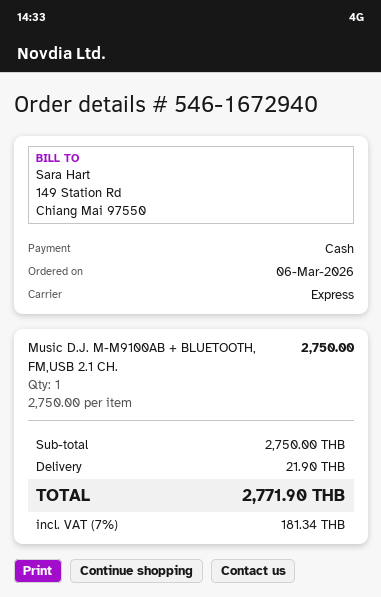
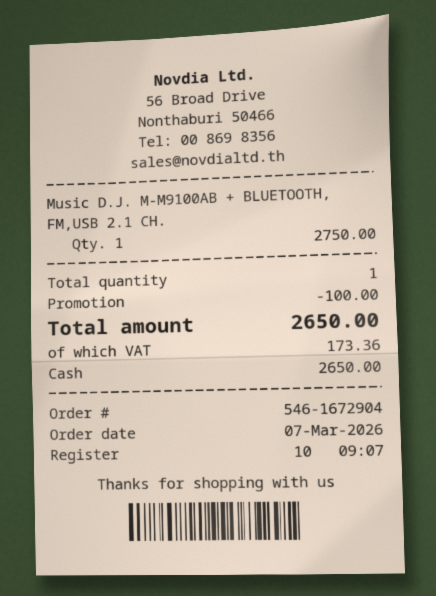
order number: 546-1672940 -> 546-1672904
order date: 2026-03-06 -> 2026-03-07
discount: none -> 100.00
shipping: 21.90 -> none
tax: 181.34 -> 173.36
total: 2771.90 -> 2650.00

